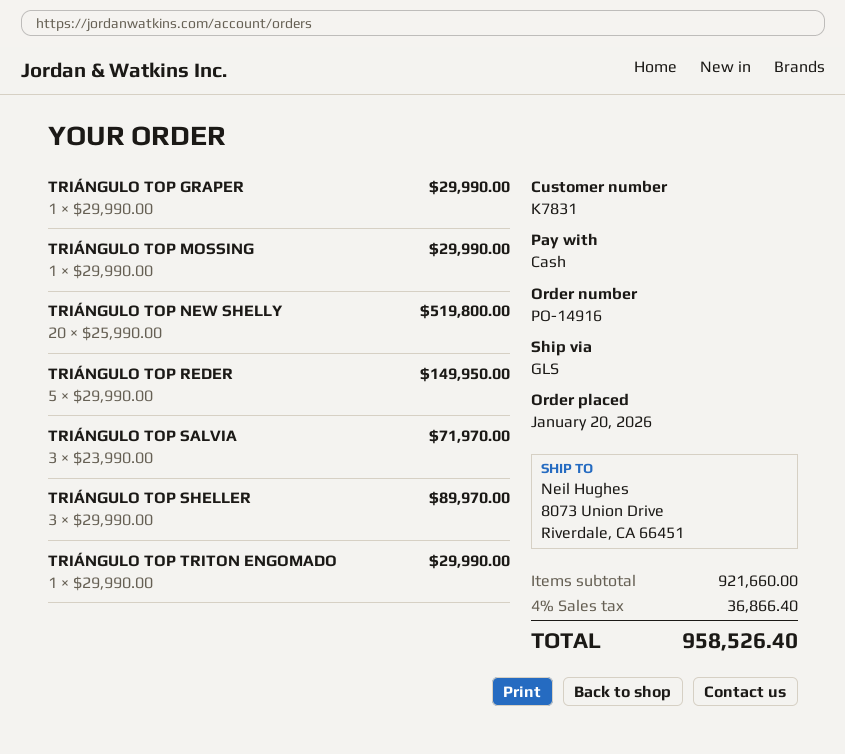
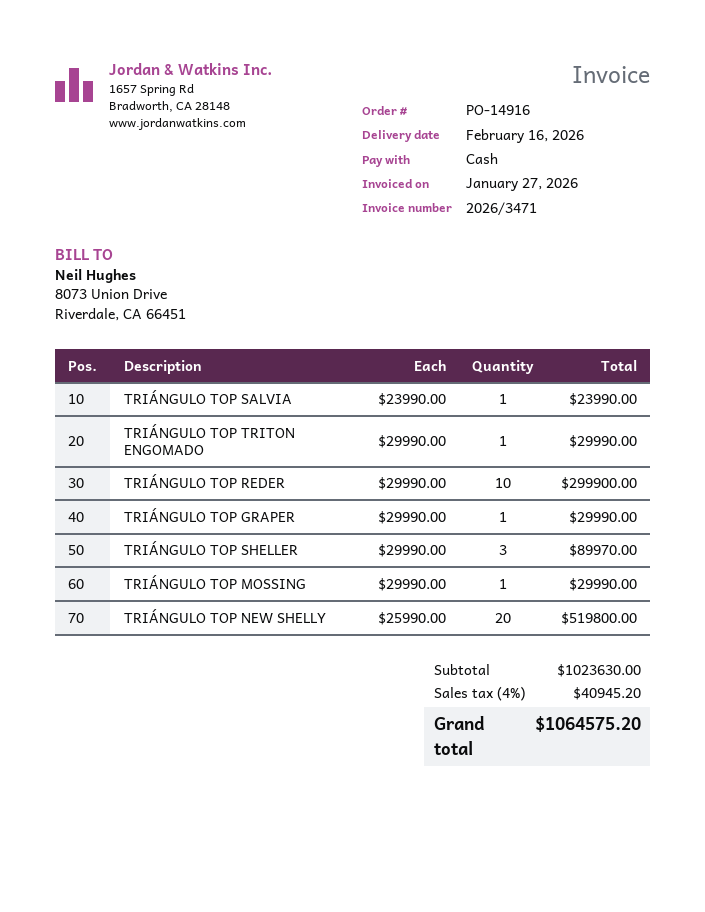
TRIÁNGULO TOP REDER: 5 x 29990.00 = 149950.00 -> 10 x 29990.00 = 299900.00
TRIÁNGULO TOP SALVIA: 3 x 23990.00 = 71970.00 -> 1 x 23990.00 = 23990.00
subtotal: 921660.00 -> 1023630.00
tax: 4% = 36866.40 -> 4% = 40945.20
total: 958526.40 -> 1064575.20

